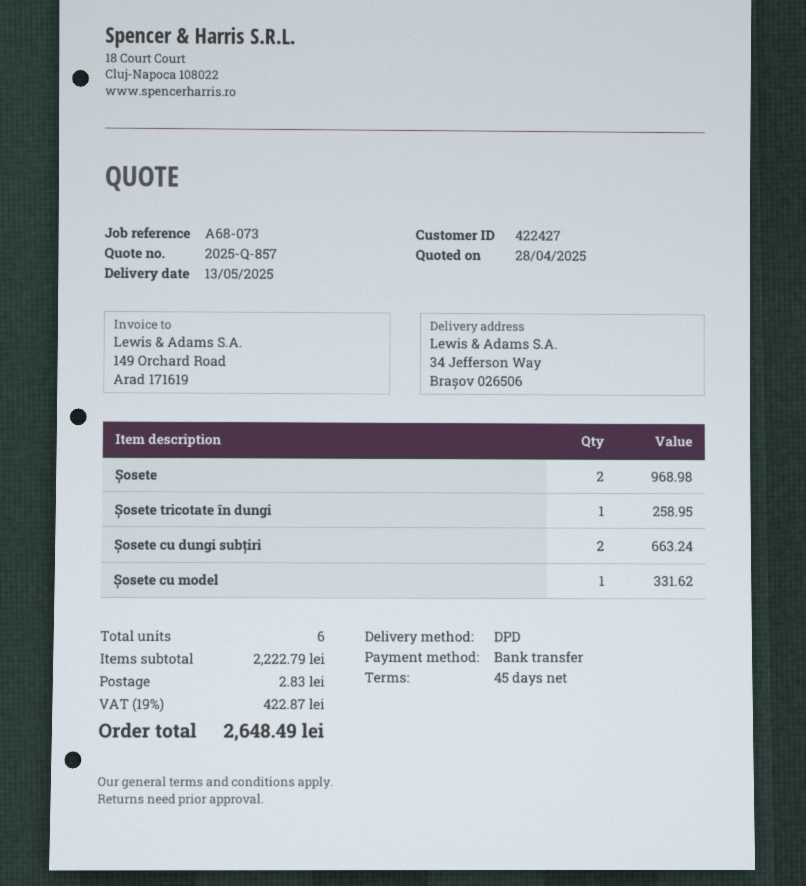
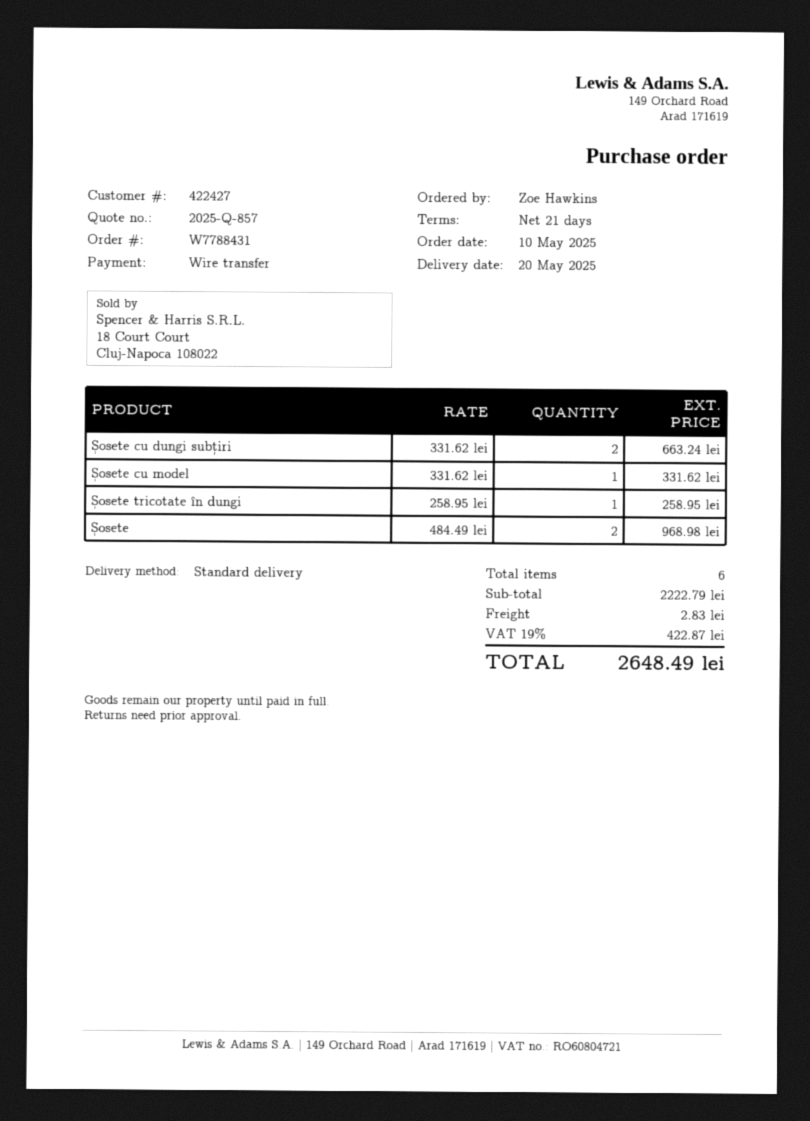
delivery date: 2025-05-13 -> 2025-05-20
payment terms: 45 days -> 21 days
shipping method: DPD -> standard

